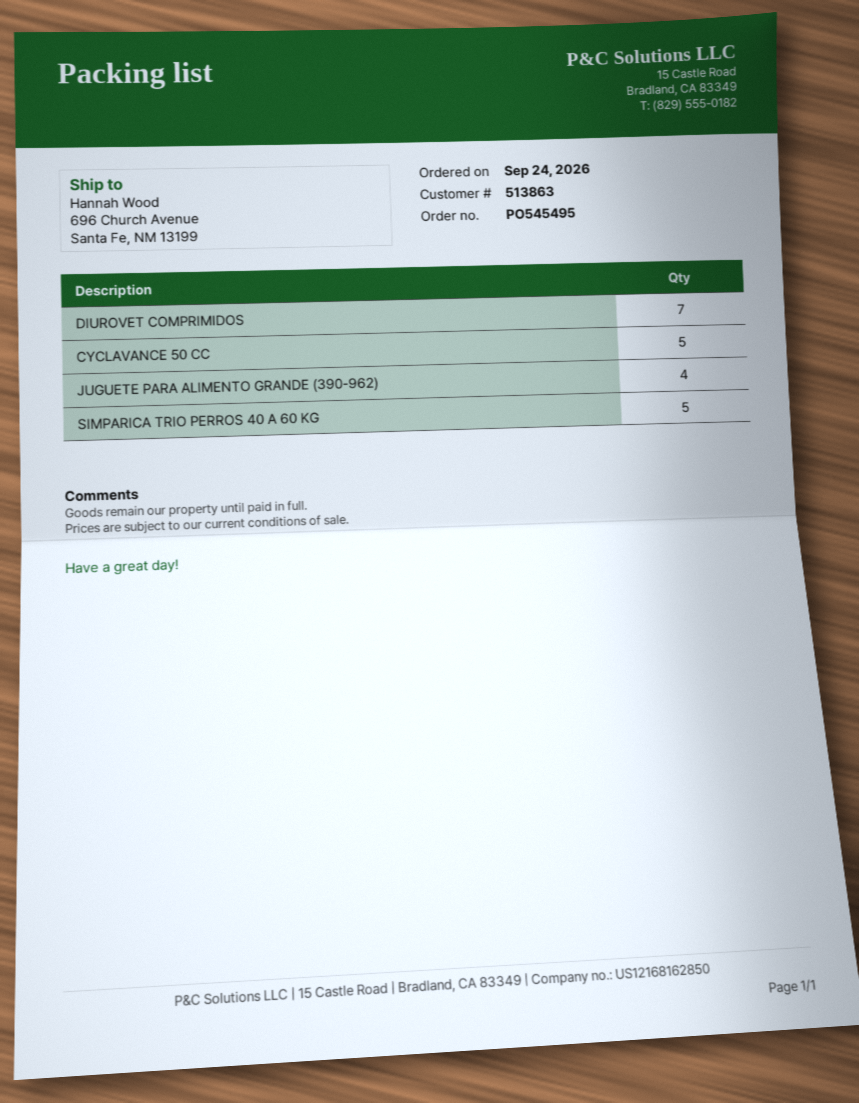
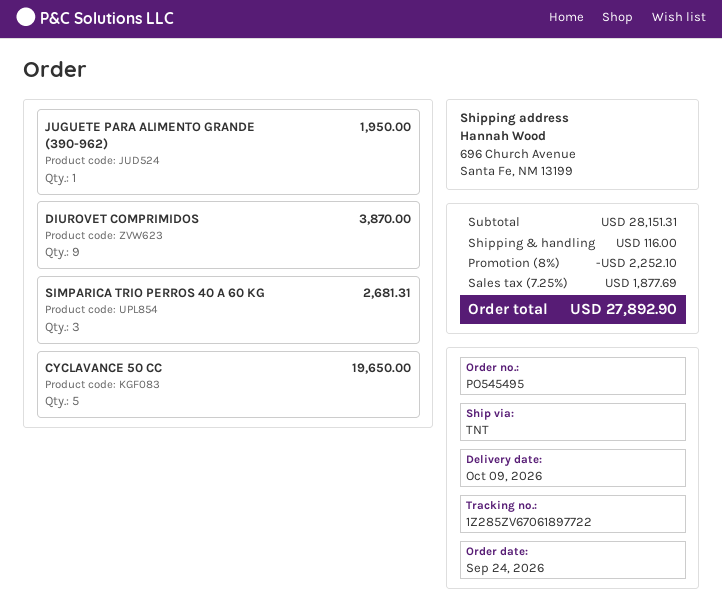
DIUROVET COMPRIMIDOS: 7 -> 9
JUGUETE PARA ALIMENTO GRANDE (390-962): 4 -> 1
SIMPARICA TRIO PERROS 40 A 60 KG: 5 -> 3

